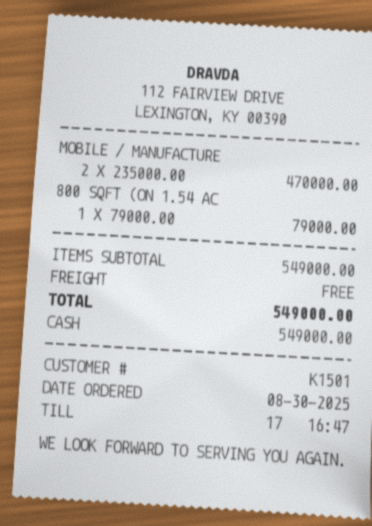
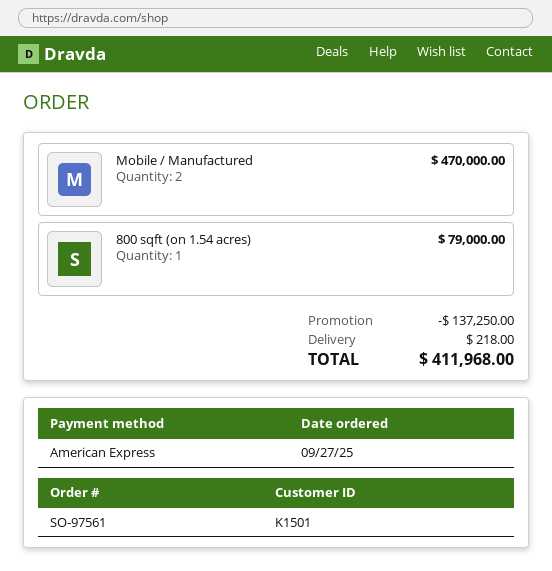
order date: 2025-08-30 -> 2025-09-27
payment method: cash -> American Express
discount: none -> 137250.00
shipping: 0.00 -> 218.00
total: 549000.00 -> 411968.00

